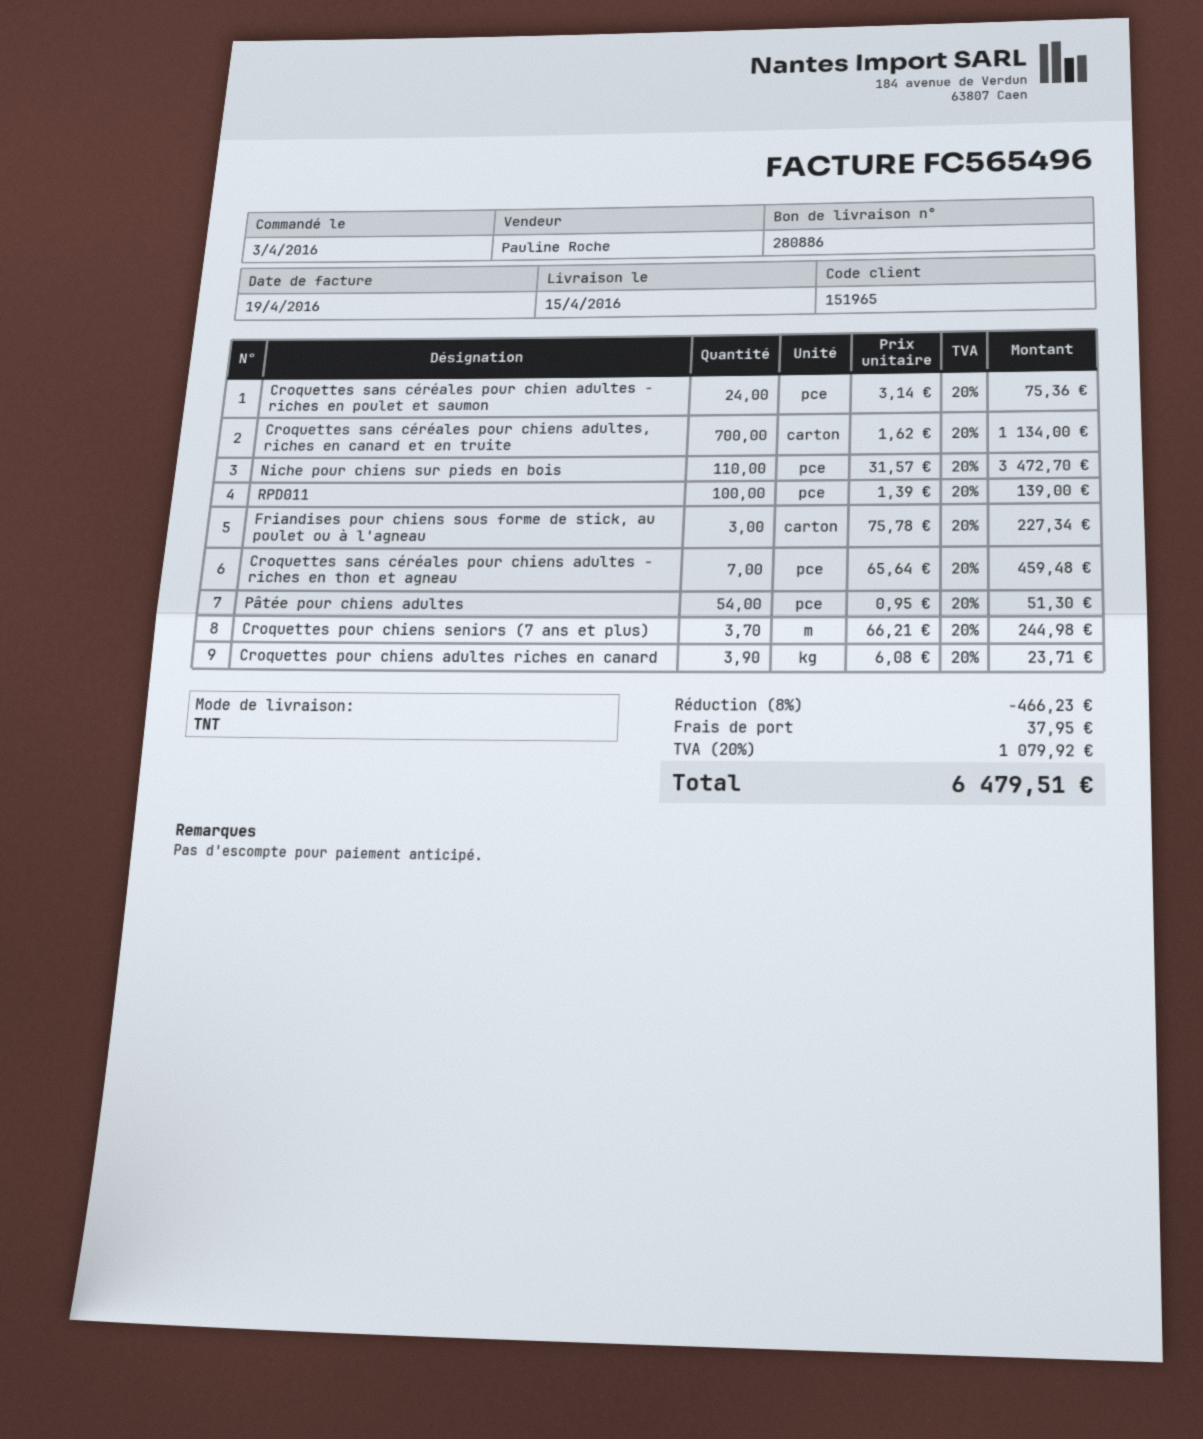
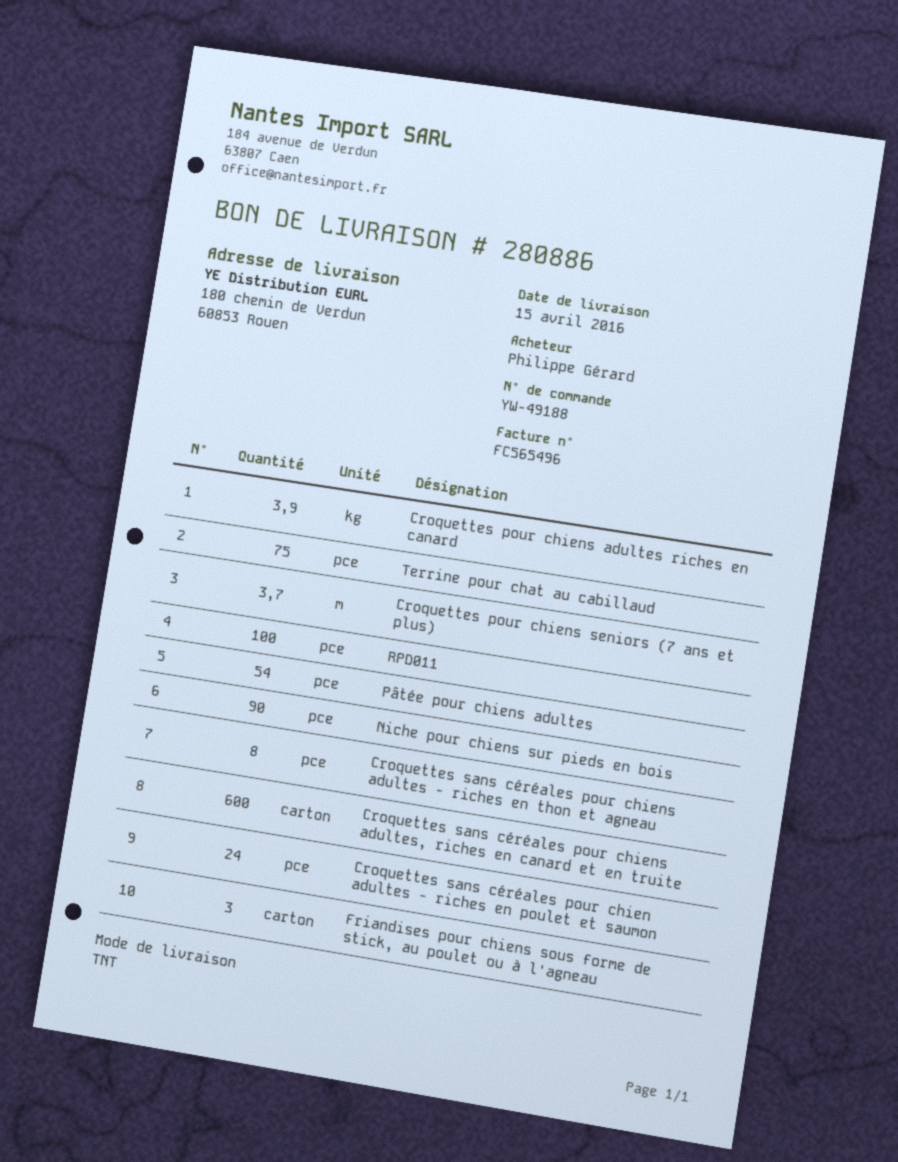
Croquettes sans céréales pour chiens adultes, riches en canard et en truite: 700 -> 600
Niche pour chiens sur pieds en bois: 110 -> 90
Croquettes sans céréales pour chiens adultes - riches en thon et agneau: 7 -> 8
Terrine pour chat au cabillaud: none -> 75

